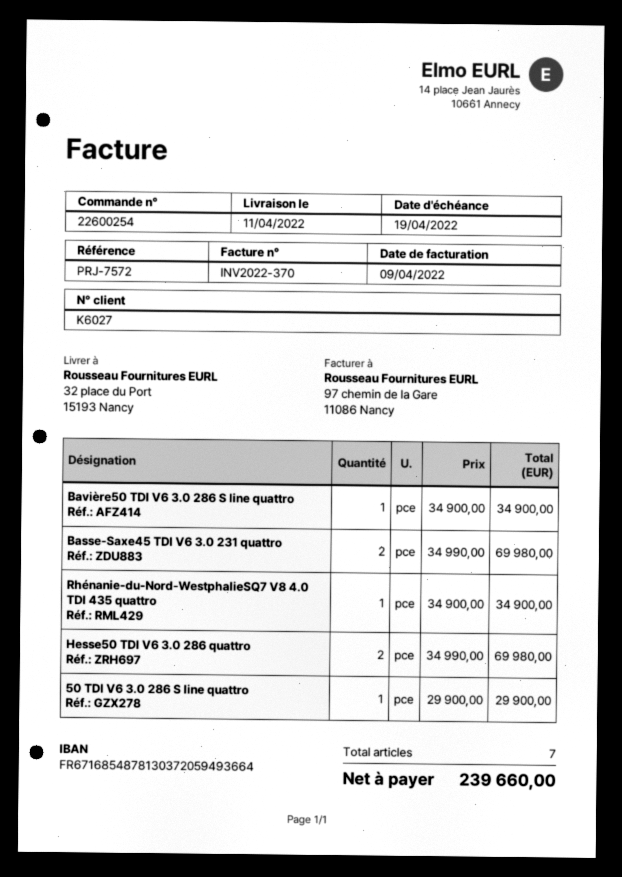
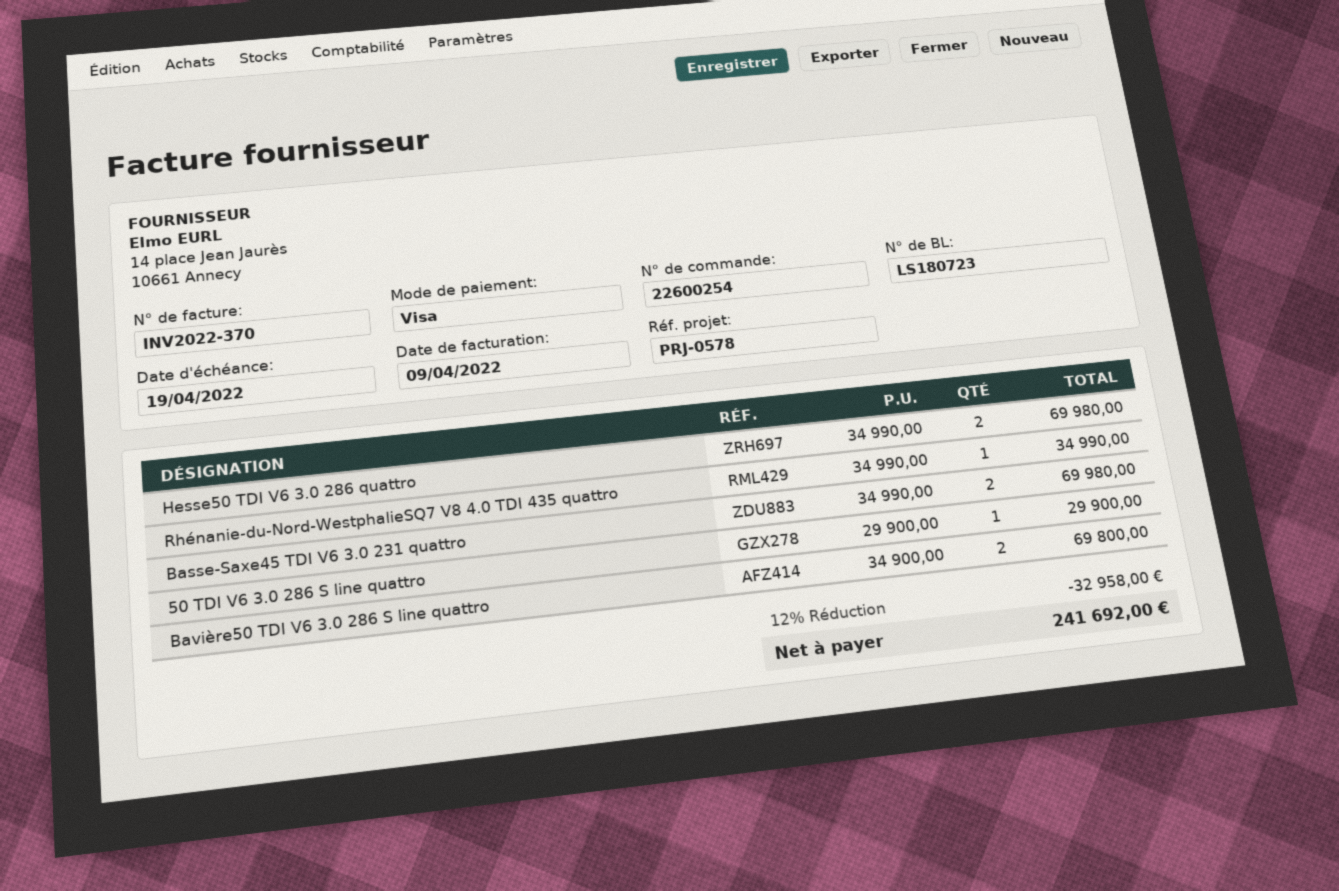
reference: PRJ-7572 -> PRJ-0578
Bavière50 TDI V6 3.0 286 S line quattro: 1 x 34900.00 = 34900.00 -> 2 x 34900.00 = 69800.00
Rhénanie-du-Nord-WestphalieSQ7 V8 4.0 TDI 435 quattro: 1 x 34900.00 = 34900.00 -> 1 x 34990.00 = 34990.00
discount: none -> 12% = 32958.00
total: 239660.00 -> 241692.00

